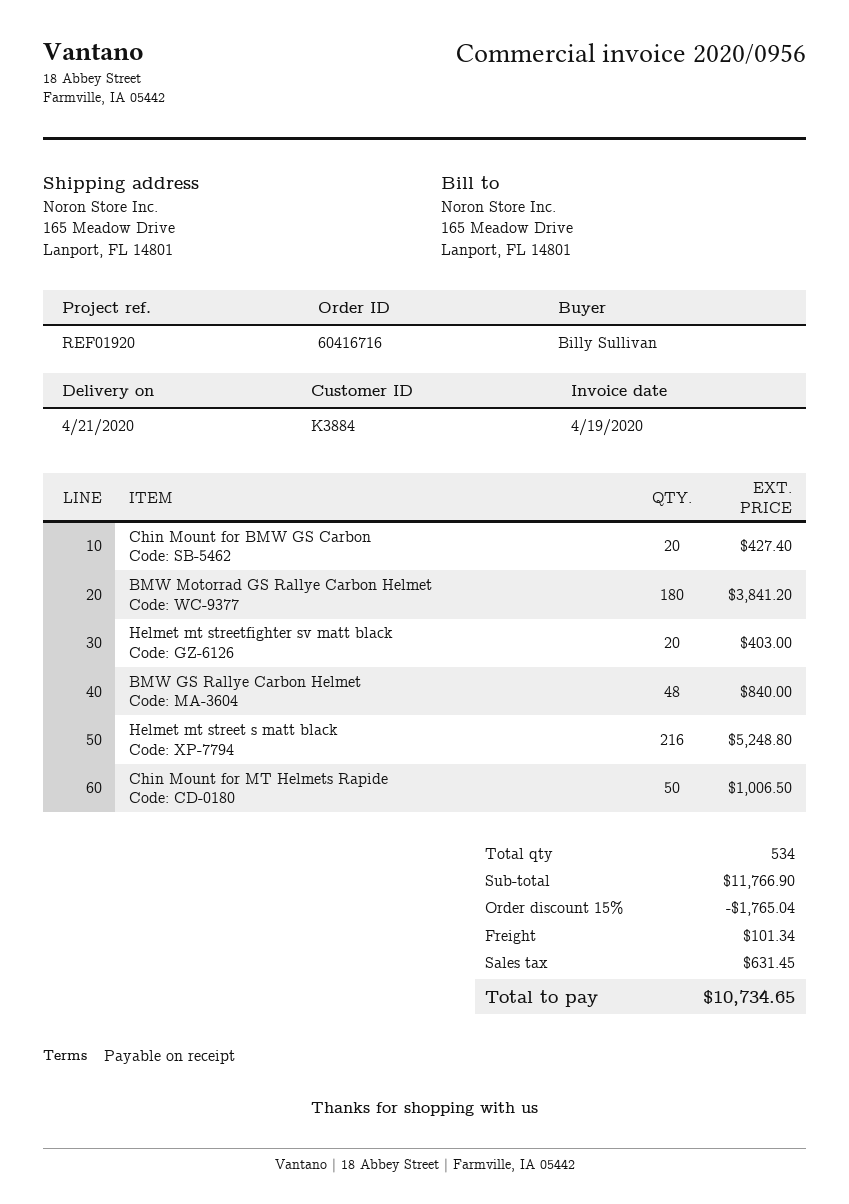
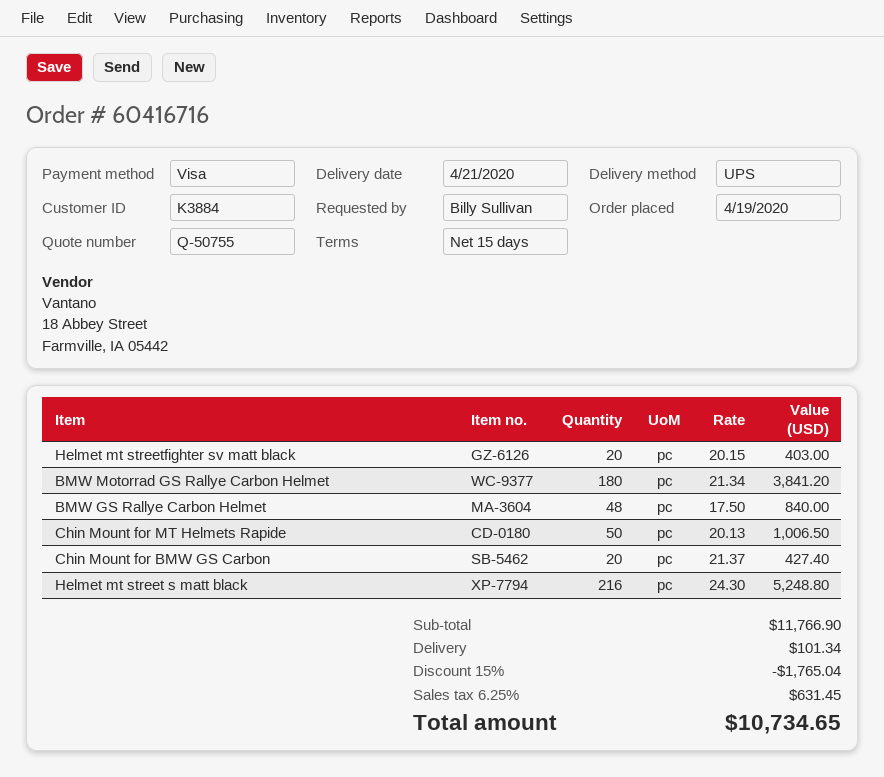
payment terms: on receipt -> 15 days

